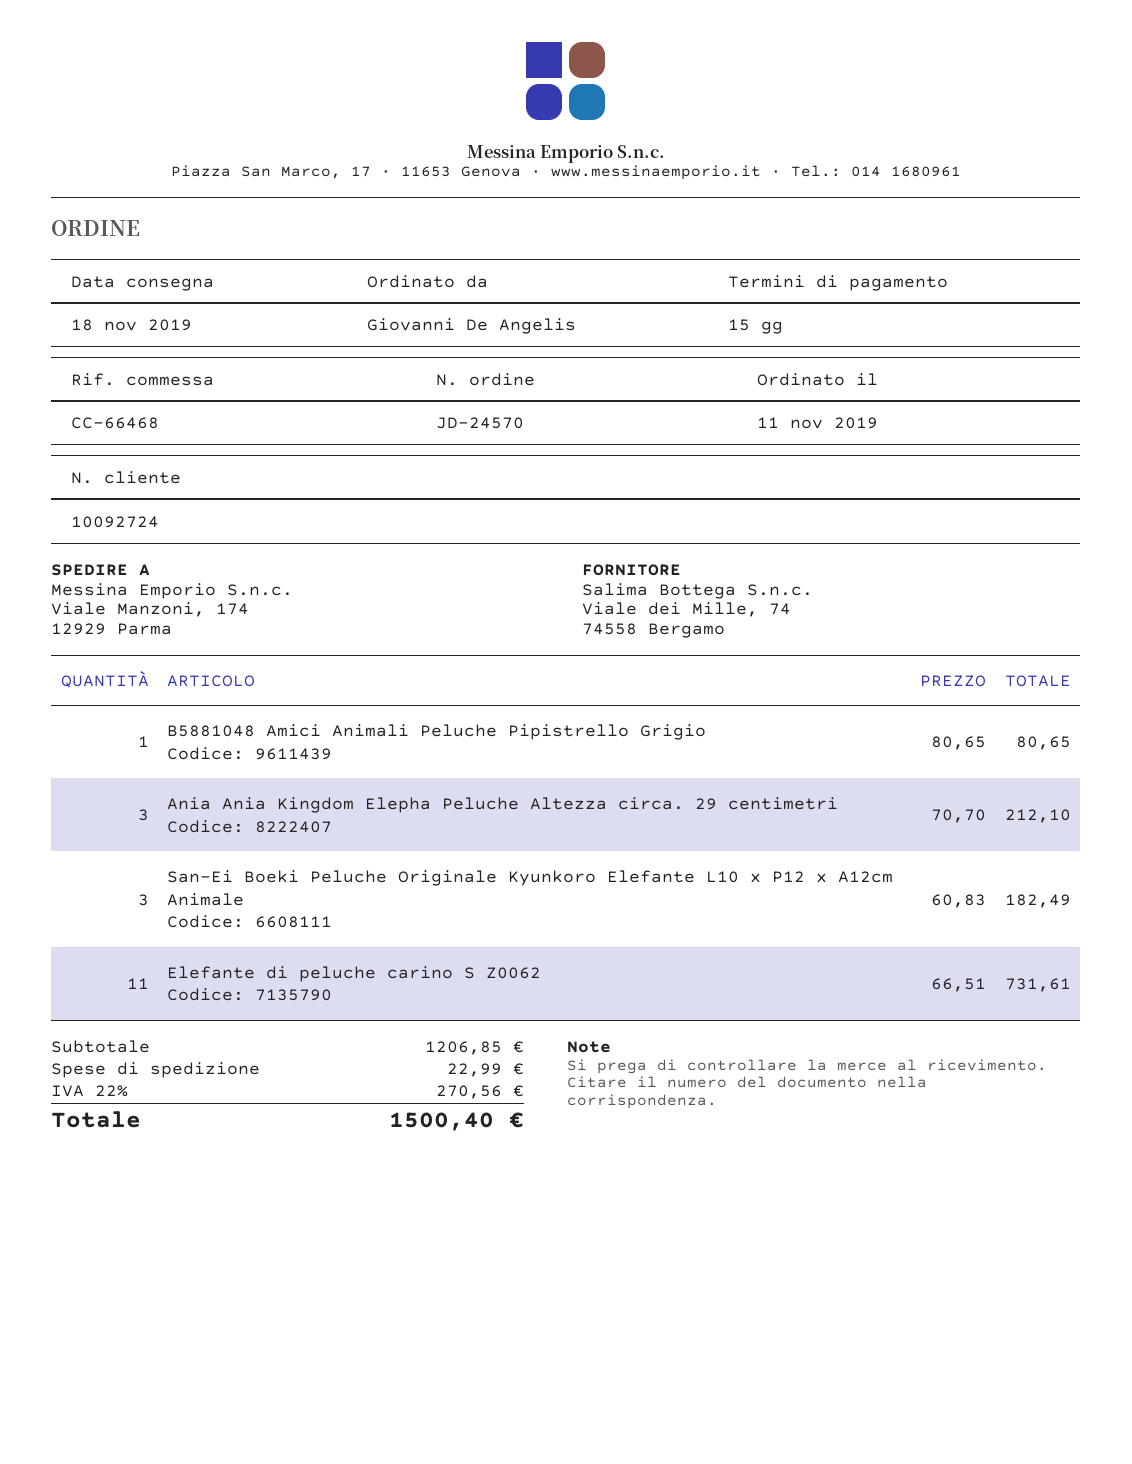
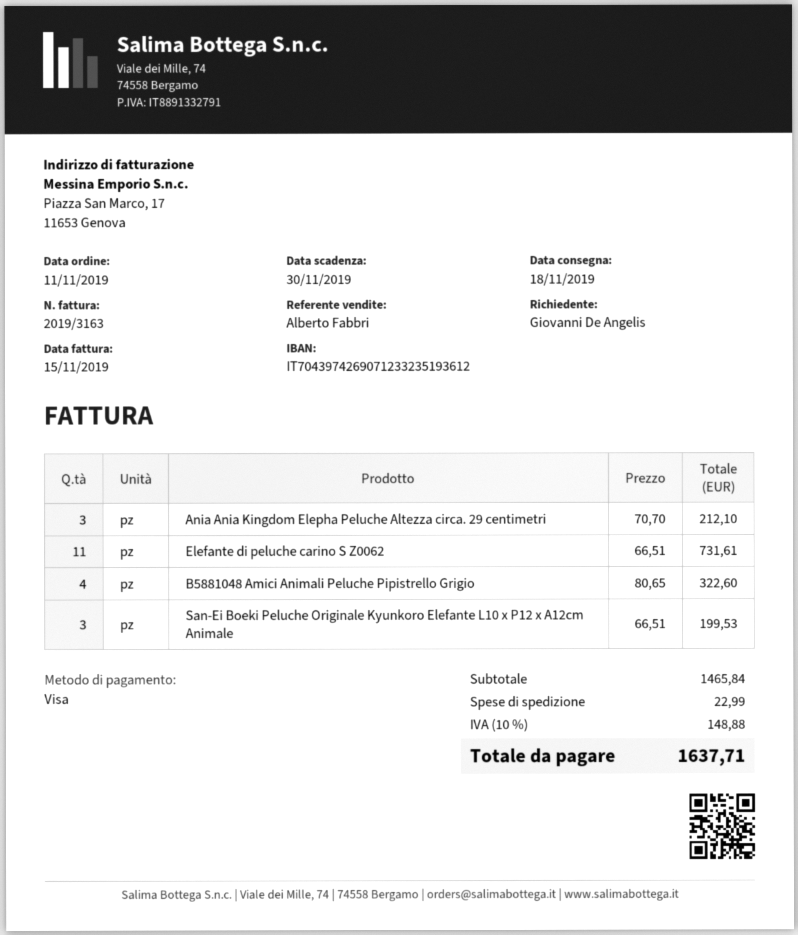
B5881048 Amici Animali Peluche Pipistrello Grigio: 1 x 80.65 = 80.65 -> 4 x 80.65 = 322.60
San-Ei Boeki Peluche Originale Kyunkoro Elefante L10 x P12 x A12cm Animale: 3 x 60.83 = 182.49 -> 3 x 66.51 = 199.53
subtotal: 1206.85 -> 1465.84
tax: 22% = 270.56 -> 10% = 148.88
total: 1500.40 -> 1637.71

